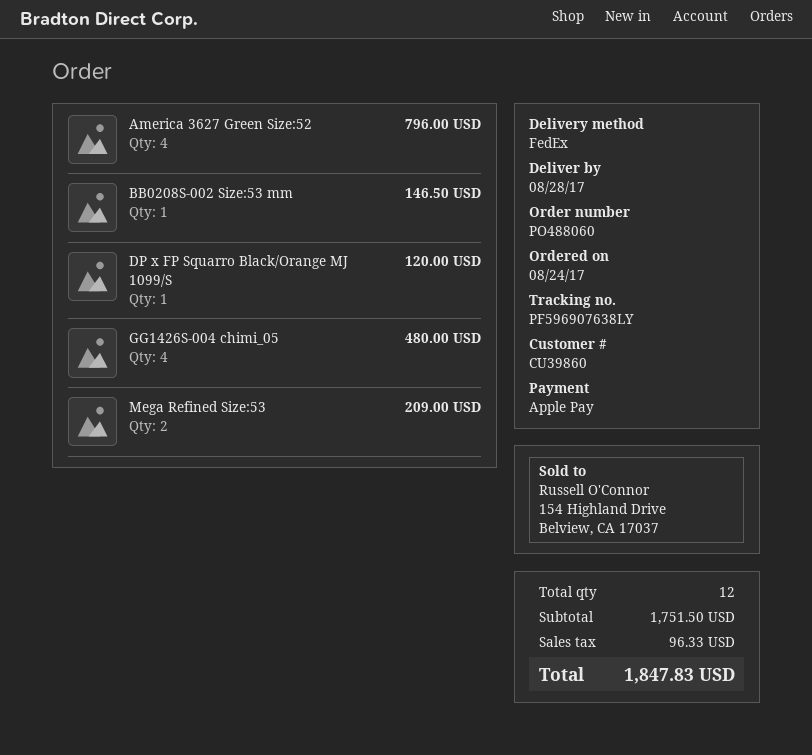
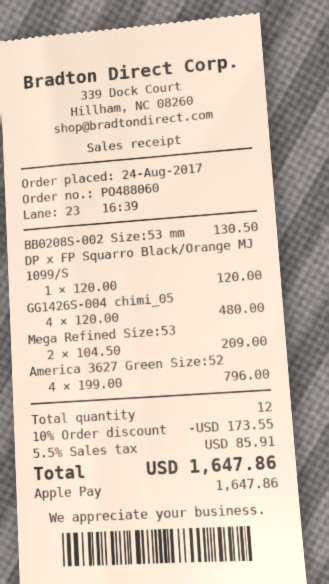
BB0208S-002 Size:53 mm: 1 for 146.50 -> 1 for 130.50
discount: none -> 10% = 173.55
tax: 96.33 -> 85.91
total: 1847.83 -> 1647.86

